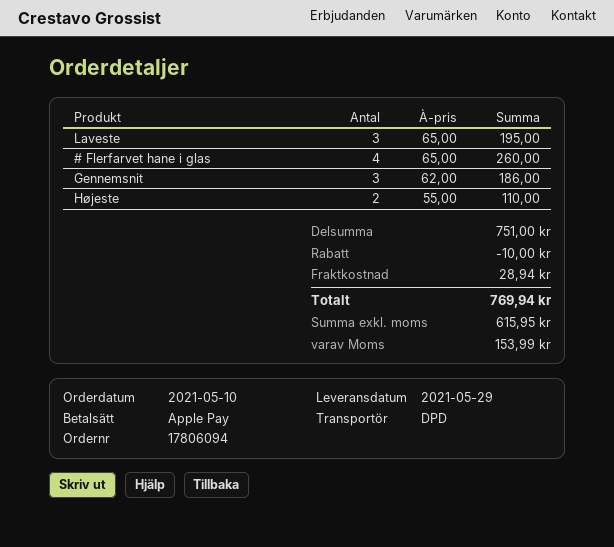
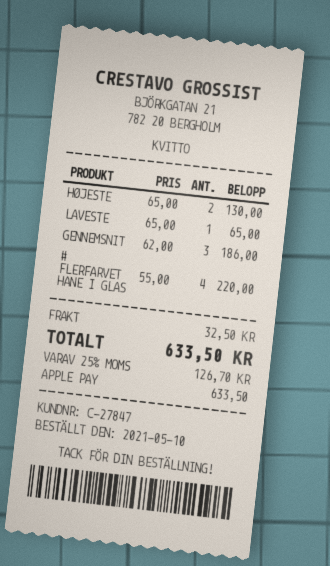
Laveste: 3 x 65.00 = 195.00 -> 1 x 65.00 = 65.00
# Flerfarvet hane i glas: 4 x 65.00 = 260.00 -> 4 x 55.00 = 220.00
Højeste: 2 x 55.00 = 110.00 -> 2 x 65.00 = 130.00
discount: 10.00 -> none
shipping: 28.94 -> 32.50
tax: 153.99 -> 126.70
total: 769.94 -> 633.50

